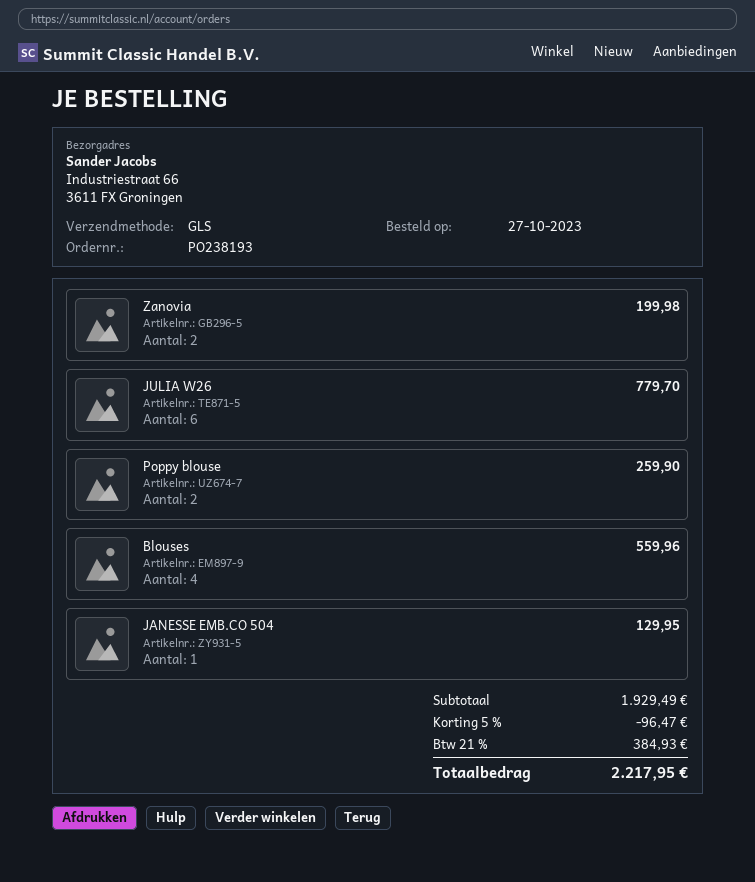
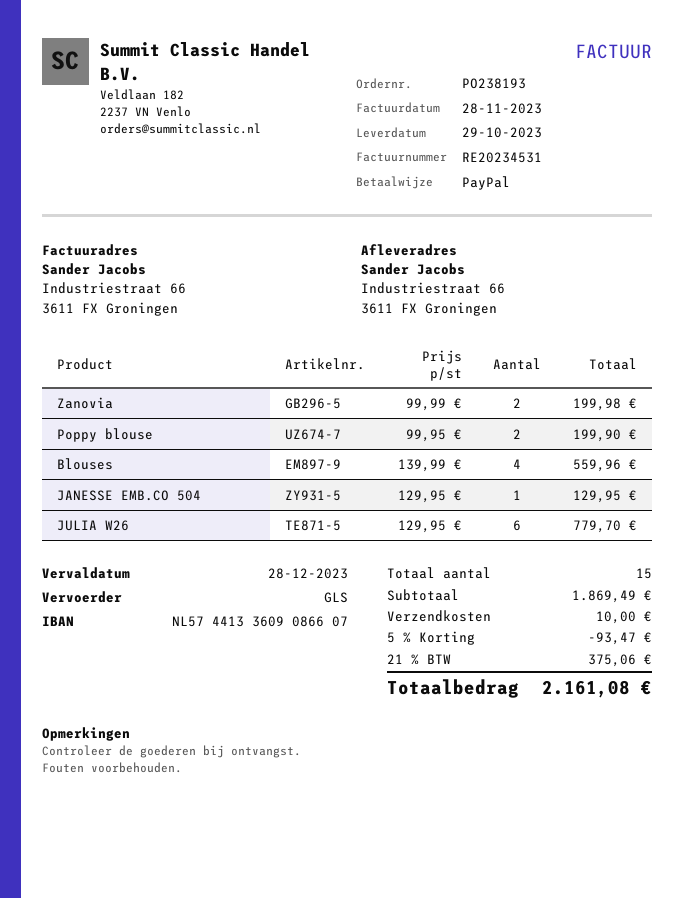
Poppy blouse: 2 for 259.90 -> 2 for 199.90
subtotal: 1929.49 -> 1869.49
discount: 5% = 96.47 -> 5% = 93.47
shipping: none -> 10.00
tax: 21% = 384.93 -> 21% = 375.06
total: 2217.95 -> 2161.08

